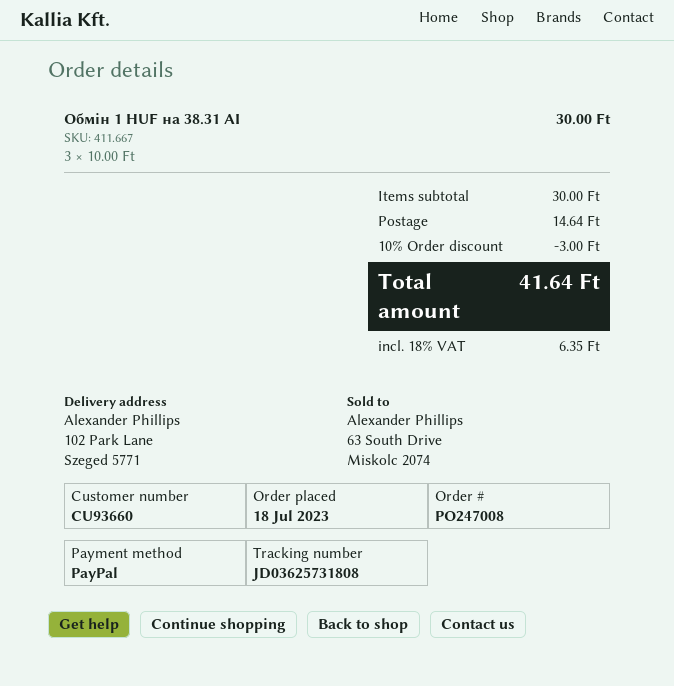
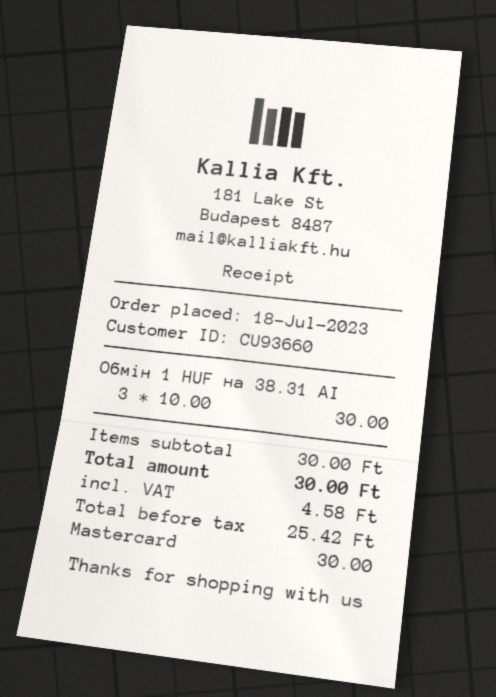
payment method: PayPal -> Mastercard
discount: 10% = 3.00 -> none
shipping: 14.64 -> none
tax: 6.35 -> 4.58
total: 41.64 -> 30.00

